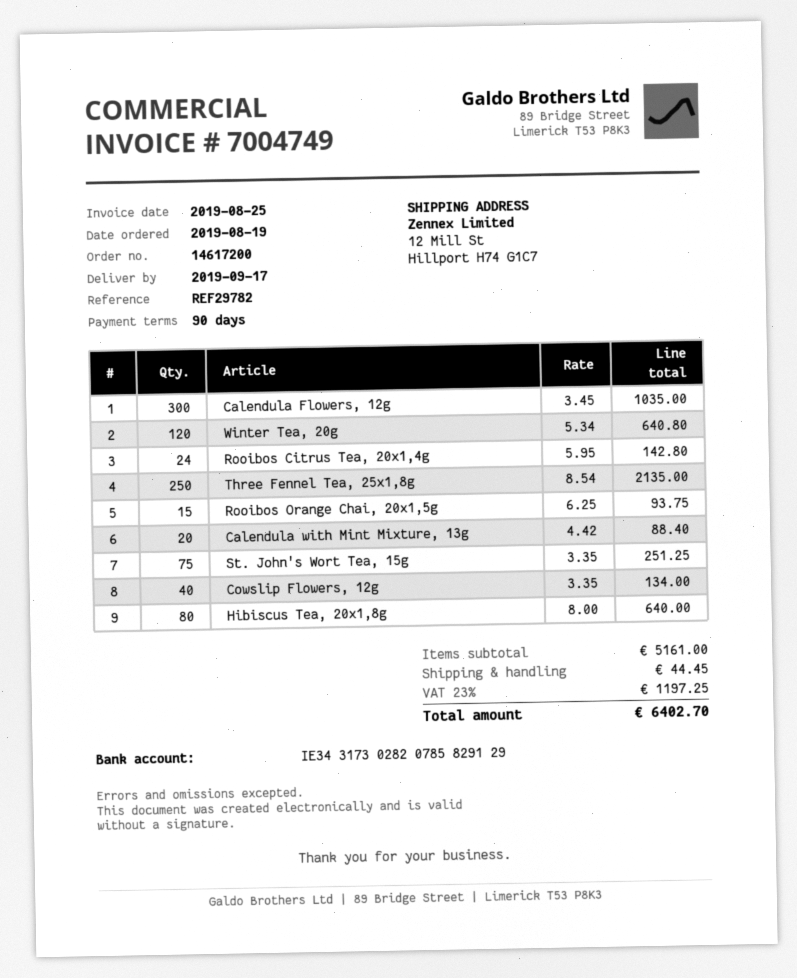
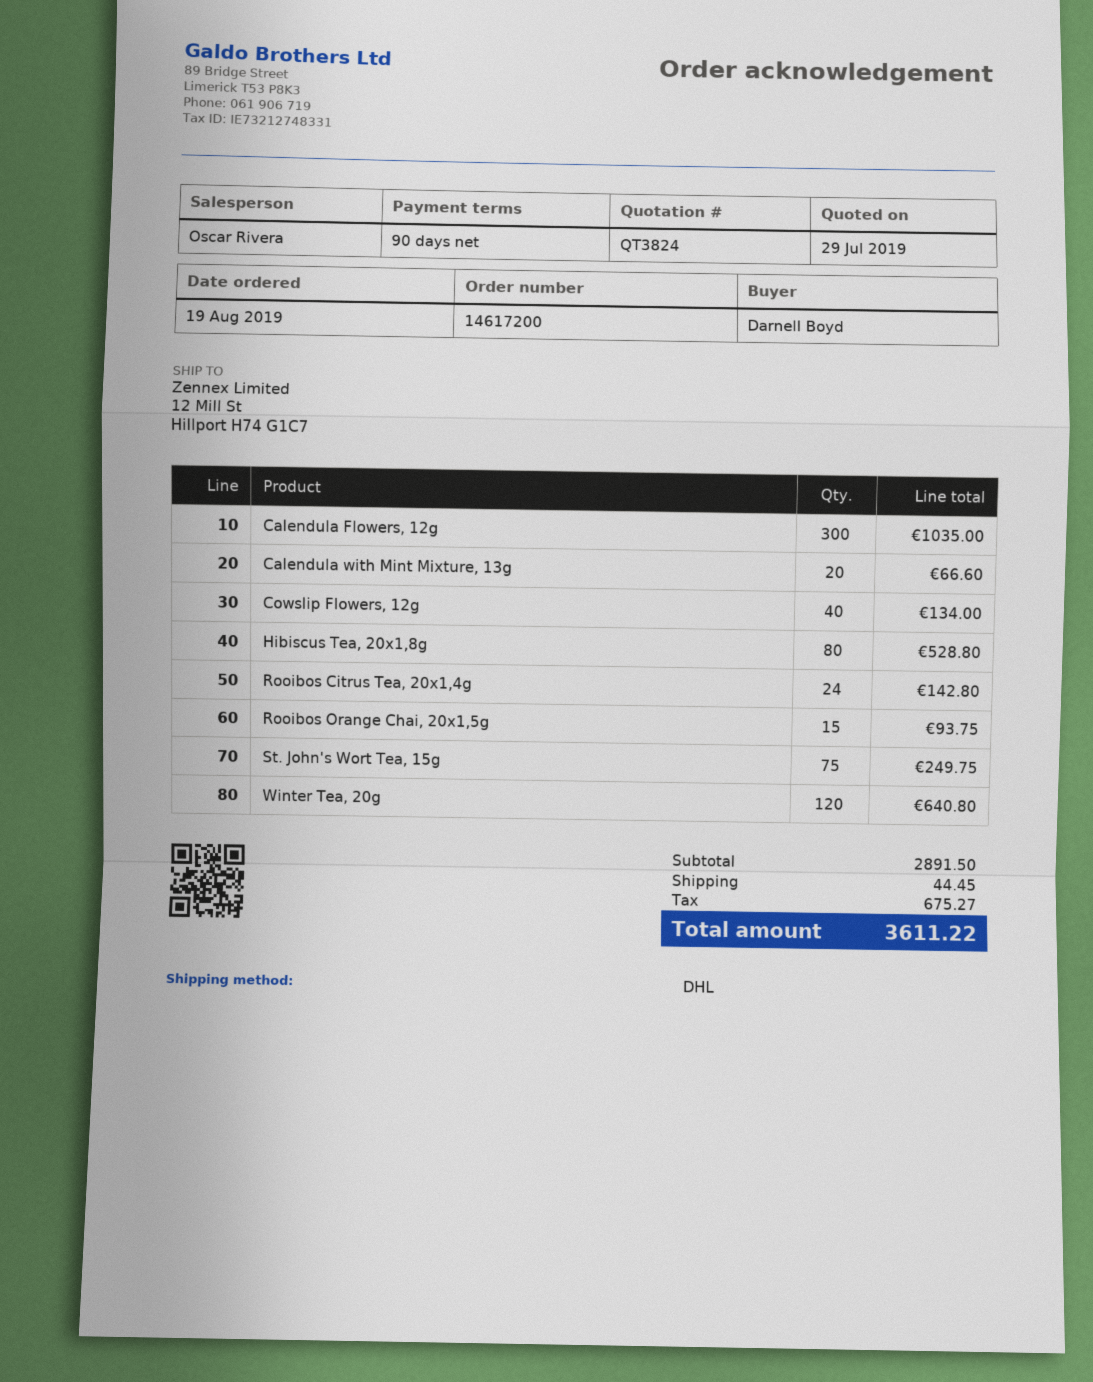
Three Fennel Tea, 25x1,8g: 250 for 2135.00 -> none
Calendula with Mint Mixture, 13g: 20 for 88.40 -> 20 for 66.60
St. John's Wort Tea, 15g: 75 for 251.25 -> 75 for 249.75
Hibiscus Tea, 20x1,8g: 80 for 640.00 -> 80 for 528.80
subtotal: 5161.00 -> 2891.50
tax: 1197.25 -> 675.27
total: 6402.70 -> 3611.22

